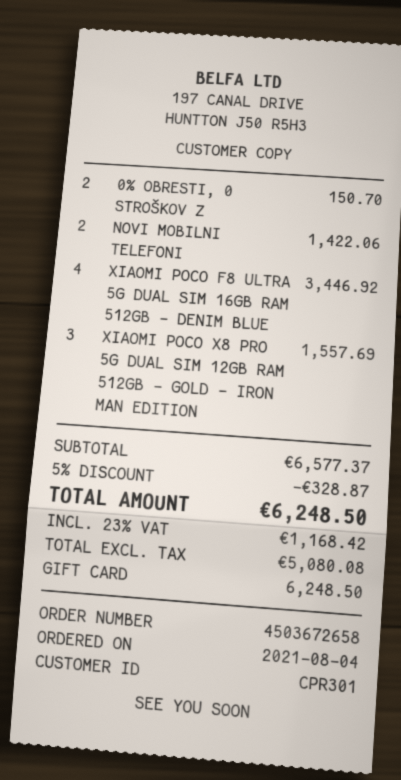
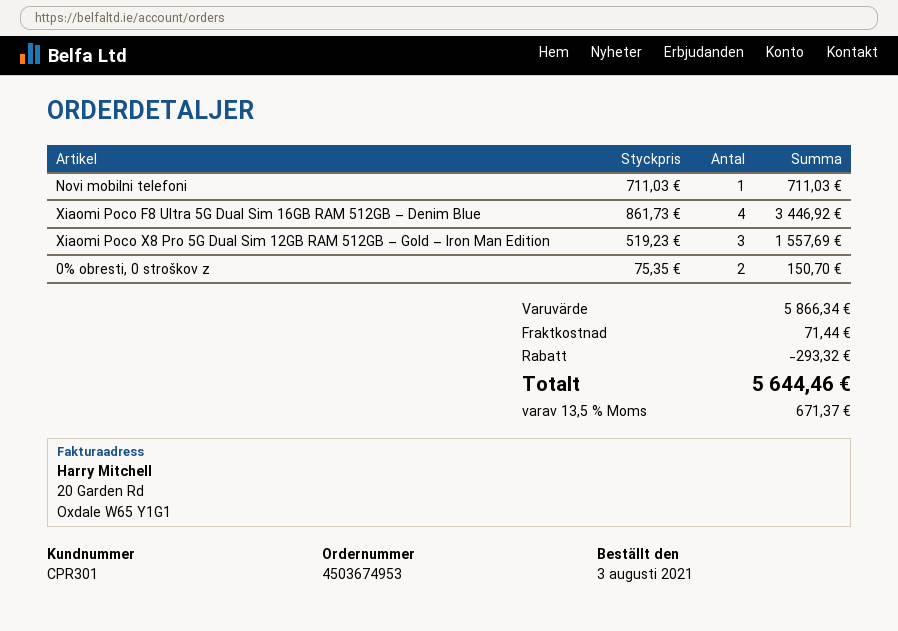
order number: 4503672658 -> 4503674953
order date: 2021-08-04 -> 2021-08-03
NOVI MOBILNI TELEFONI: 2 for 1422.06 -> 1 for 711.03
subtotal: 6577.37 -> 5866.34
discount: 328.87 -> 293.32
shipping: none -> 71.44
tax: 23% = 1168.42 -> 13.5% = 671.37
total: 6248.50 -> 5644.46

